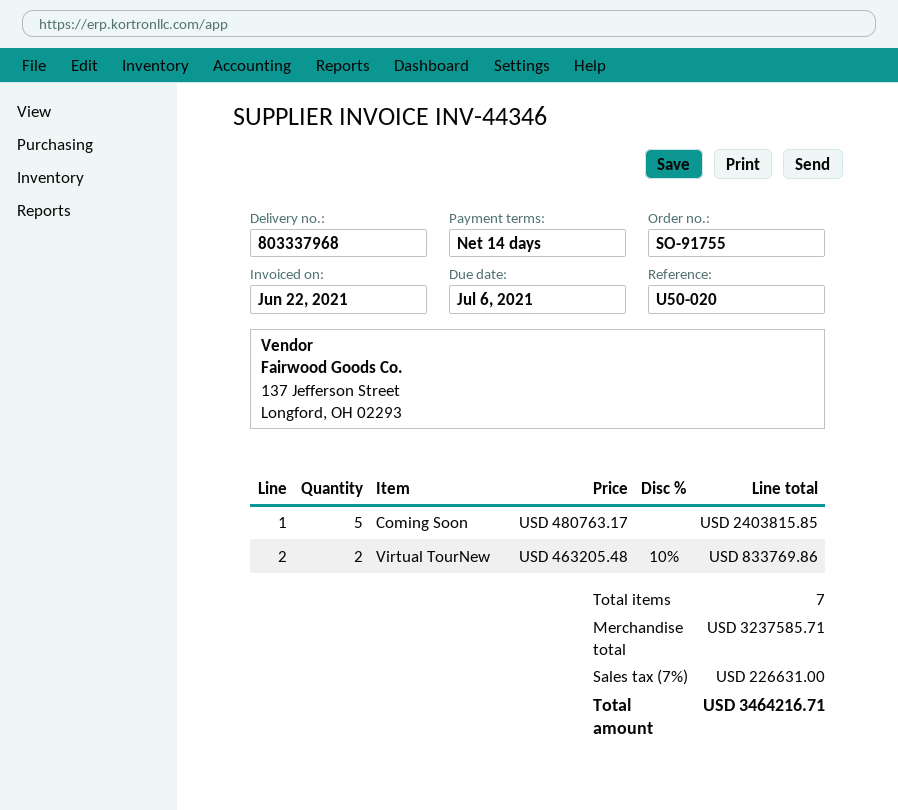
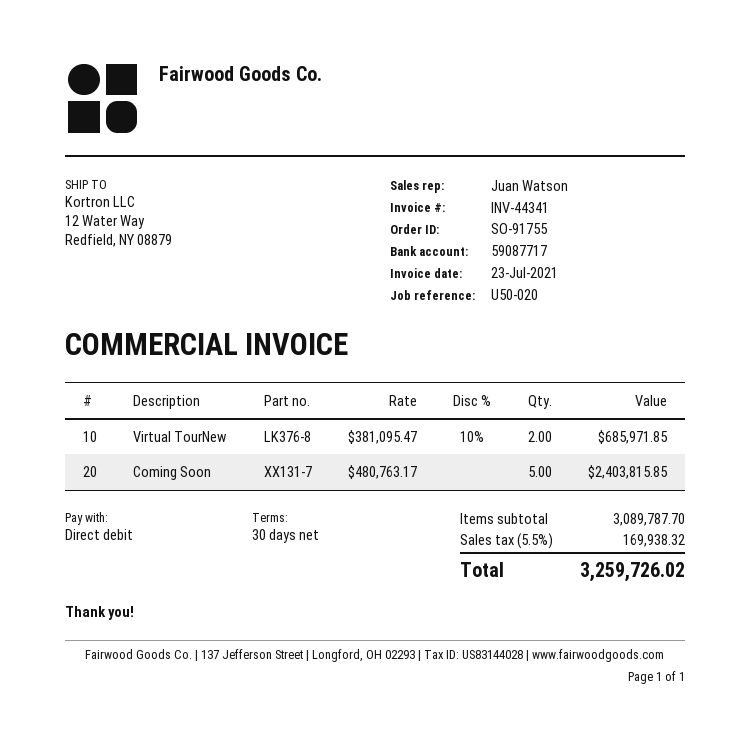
invoice number: INV-44346 -> INV-44341
invoice date: 2021-06-22 -> 2021-07-23
payment terms: 14 days -> 30 days
Virtual TourNew: 2 x 463205.48 - 10% = 833769.86 -> 2 x 381095.47 - 10% = 685971.85
subtotal: 3237585.71 -> 3089787.70
tax: 7% = 226631.00 -> 5.5% = 169938.32
total: 3464216.71 -> 3259726.02

